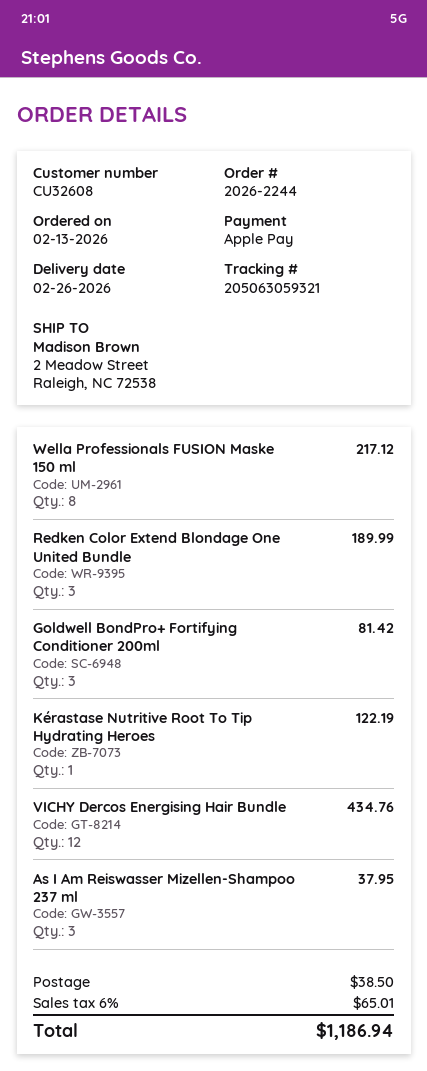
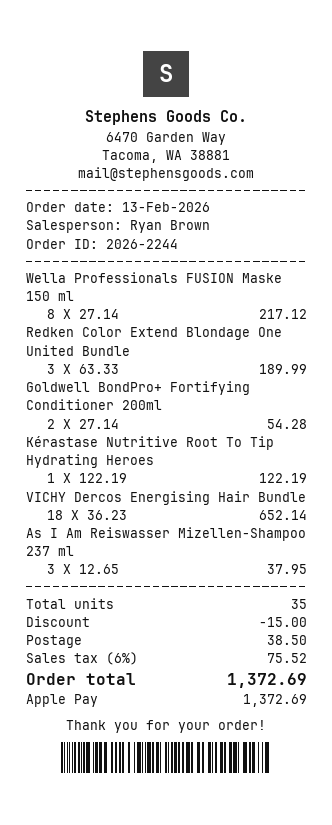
Goldwell BondPro+ Fortifying Conditioner 200ml: 3 for 81.42 -> 2 for 54.28
VICHY Dercos Energising Hair Bundle: 12 for 434.76 -> 18 for 652.14
discount: none -> 15.00
tax: 6% = 65.01 -> 6% = 75.52
total: 1186.94 -> 1372.69

